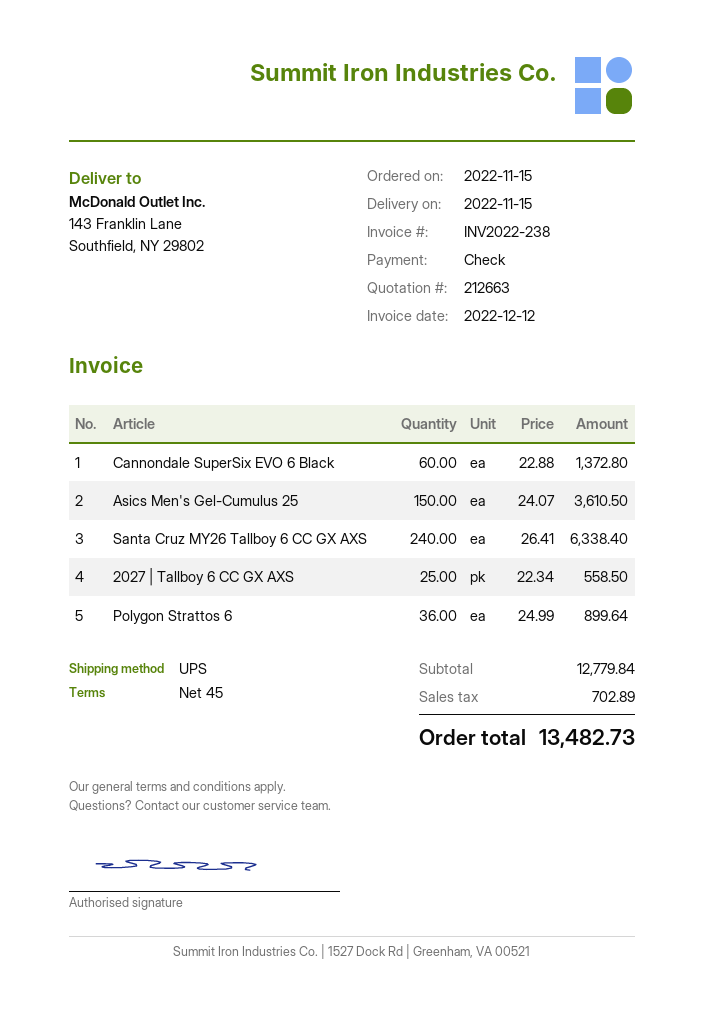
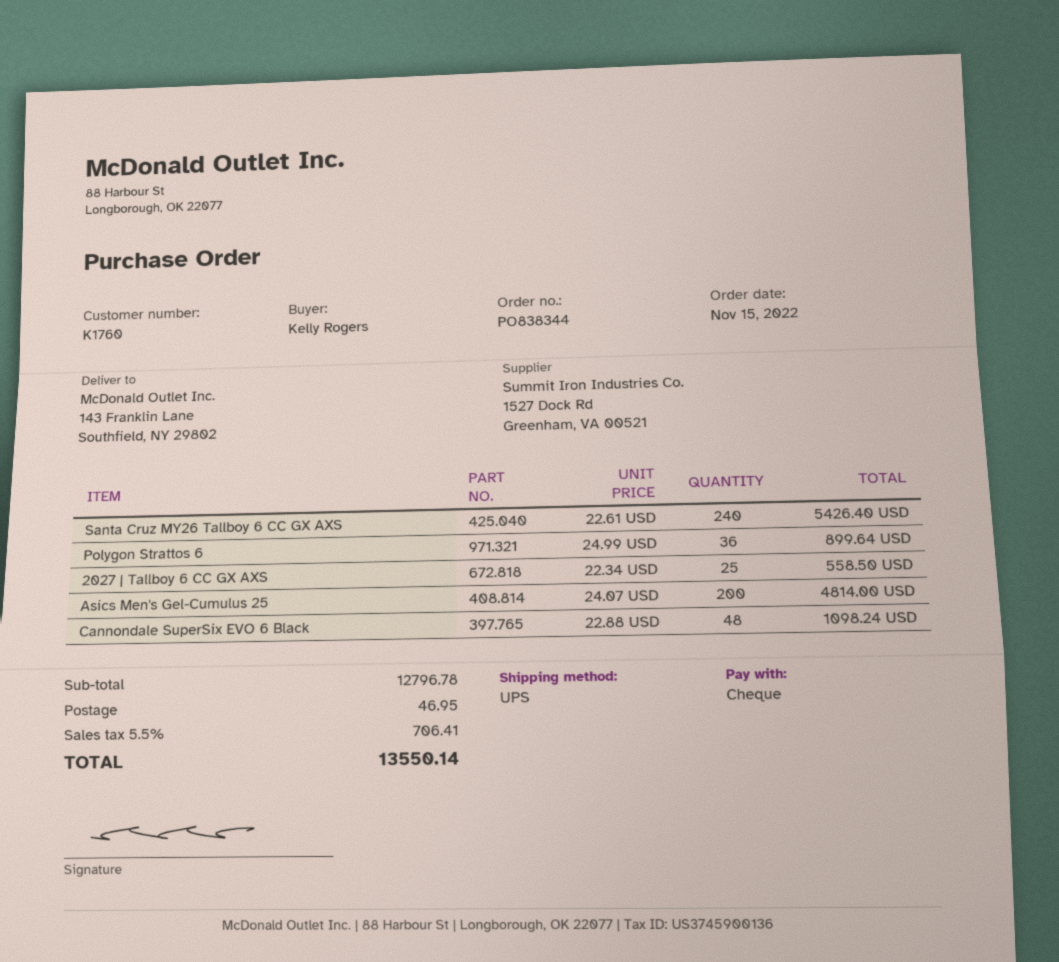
Cannondale SuperSix EVO 6 Black: 60 x 22.88 = 1372.80 -> 48 x 22.88 = 1098.24
Asics Men's Gel-Cumulus 25: 150 x 24.07 = 3610.50 -> 200 x 24.07 = 4814.00
Santa Cruz MY26 Tallboy 6 CC GX AXS: 240 x 26.41 = 6338.40 -> 240 x 22.61 = 5426.40
subtotal: 12779.84 -> 12796.78
shipping: none -> 46.95
tax: 702.89 -> 706.41
total: 13482.73 -> 13550.14

